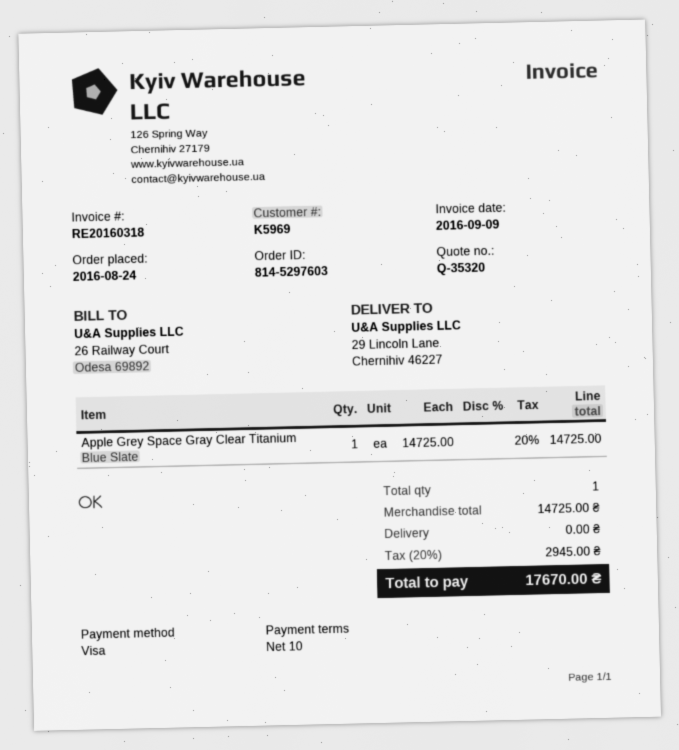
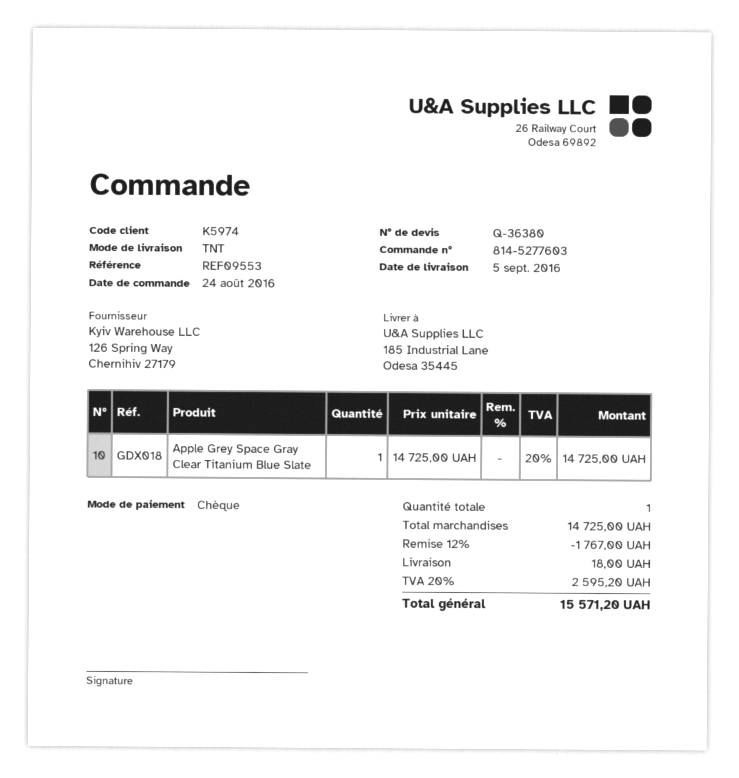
quote number: Q-35320 -> Q-36380
order number: 814-5297603 -> 814-5277603
customer number: K5969 -> K5974
payment method: Visa -> cheque
ship to: 29 Lincoln Lane, Chernihiv 46227 -> 185 Industrial Lane, Odesa 35445
discount: none -> 12% = 1767.00
shipping: 0.00 -> 18.00
tax: 20% = 2945.00 -> 20% = 2595.20
total: 17670.00 -> 15571.20

